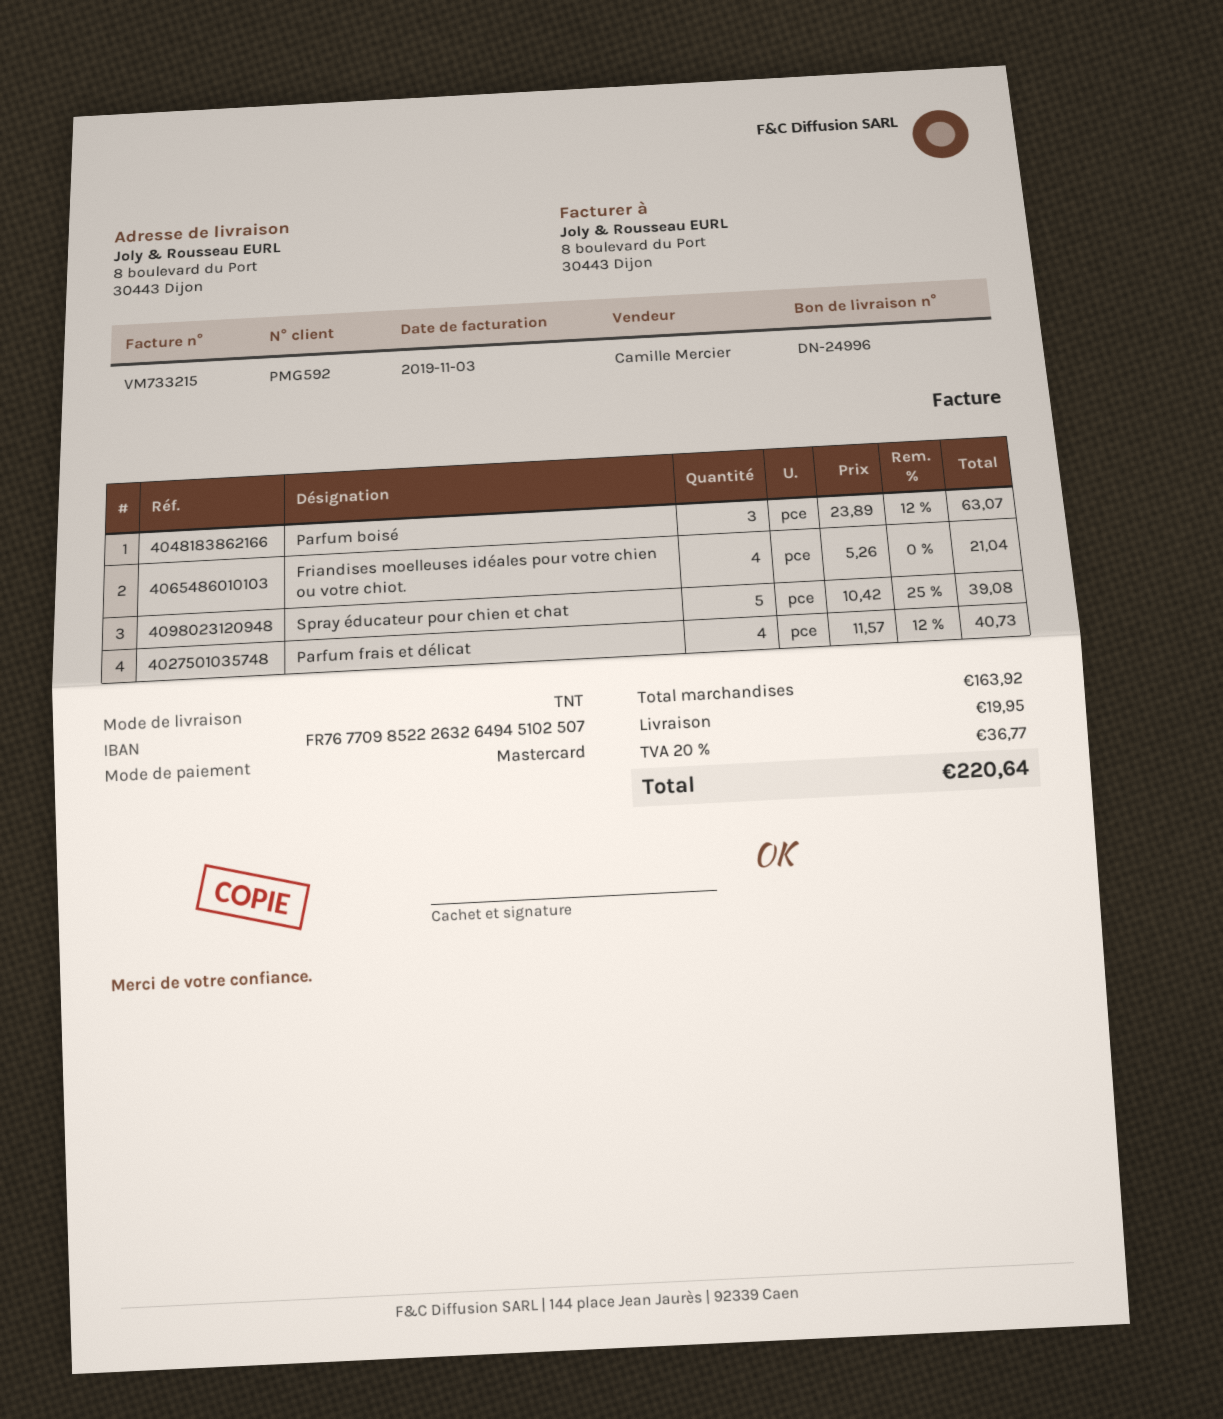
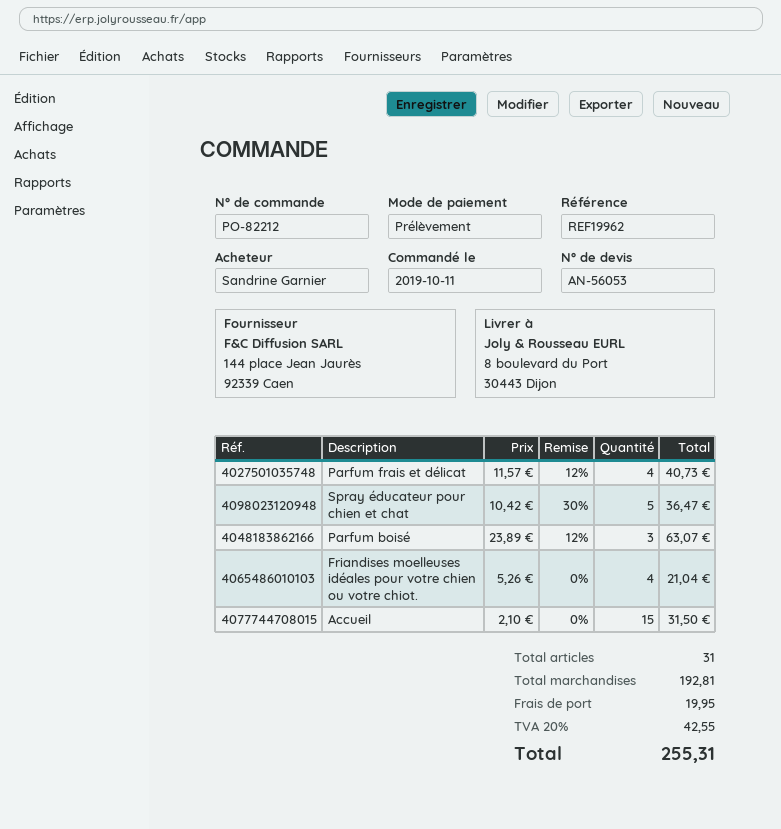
payment method: Mastercard -> direct debit
Spray éducateur pour chien et chat: 5 x 10.42 - 25% = 39.08 -> 5 x 10.42 - 30% = 36.47
Accueil: none -> 15 x 2.10 = 31.50
subtotal: 163.92 -> 192.81
tax: 20% = 36.77 -> 20% = 42.55
total: 220.64 -> 255.31

